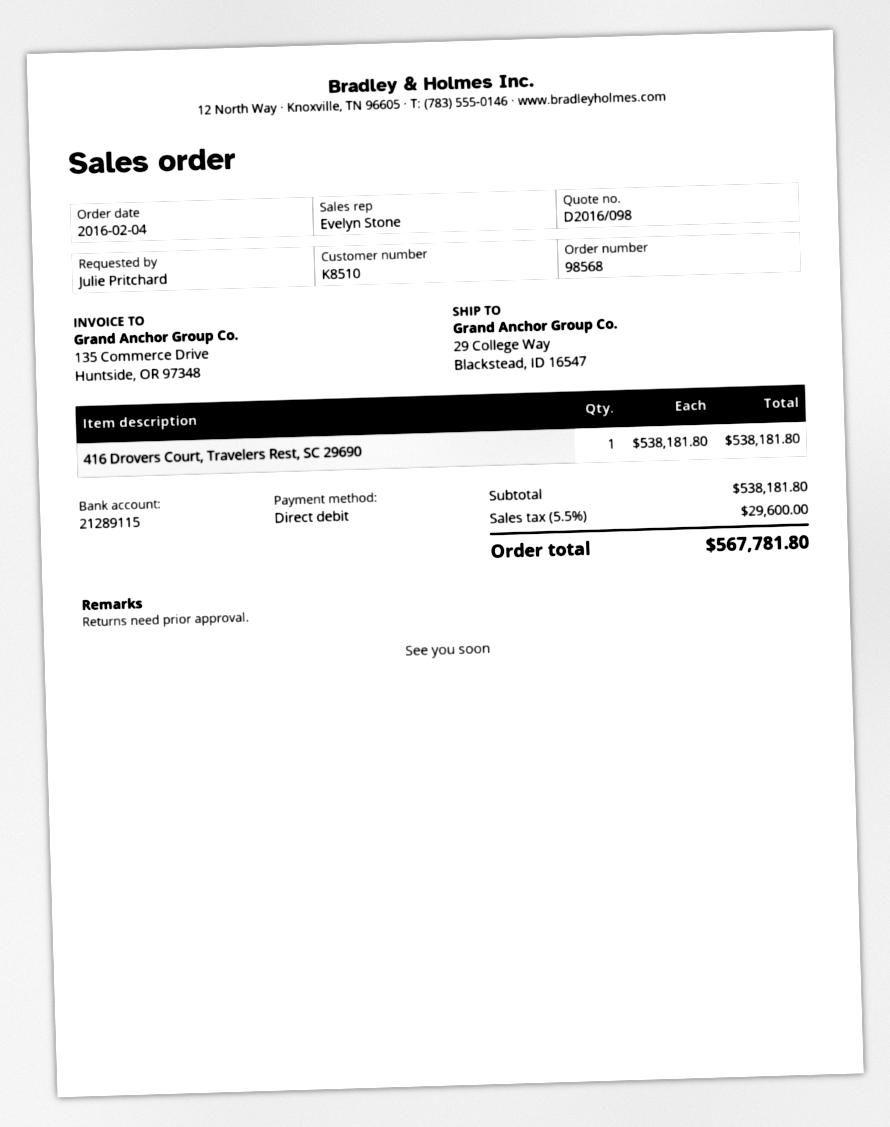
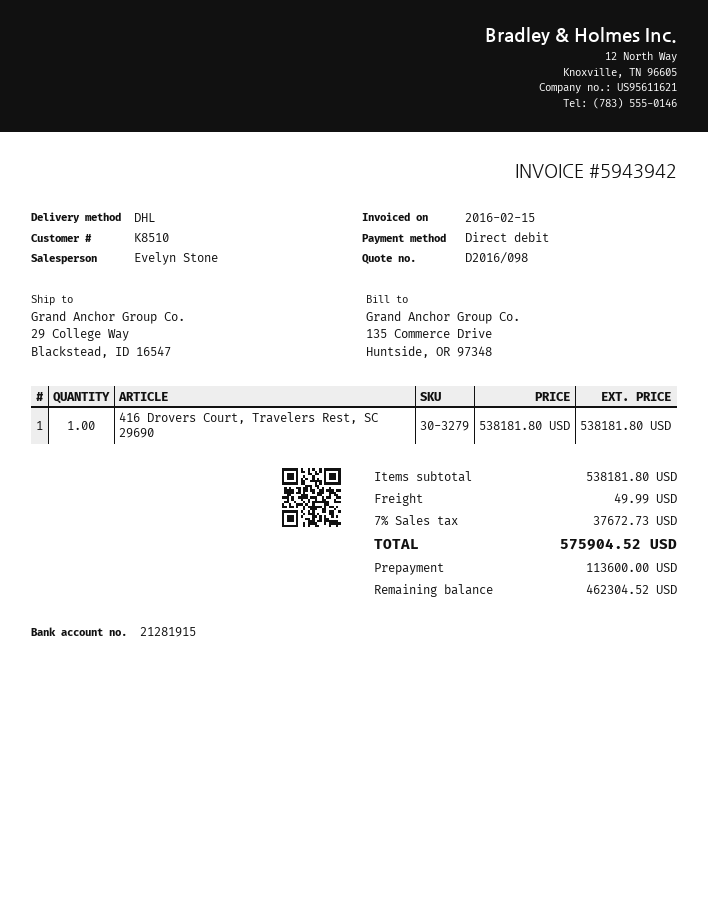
bank account: 21289115 -> 21281915
shipping: none -> 49.99
tax: 5.5% = 29600.00 -> 7% = 37672.73
total: 567781.80 -> 575904.52

